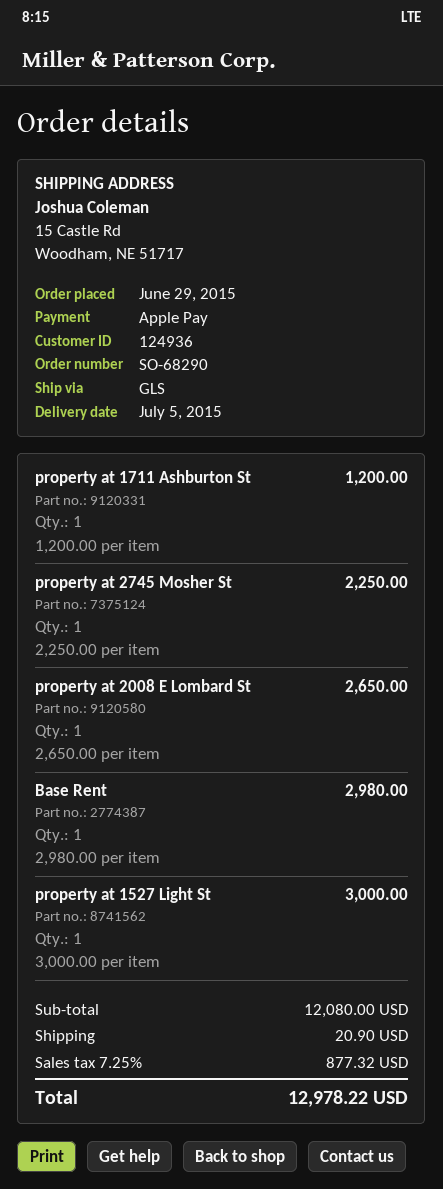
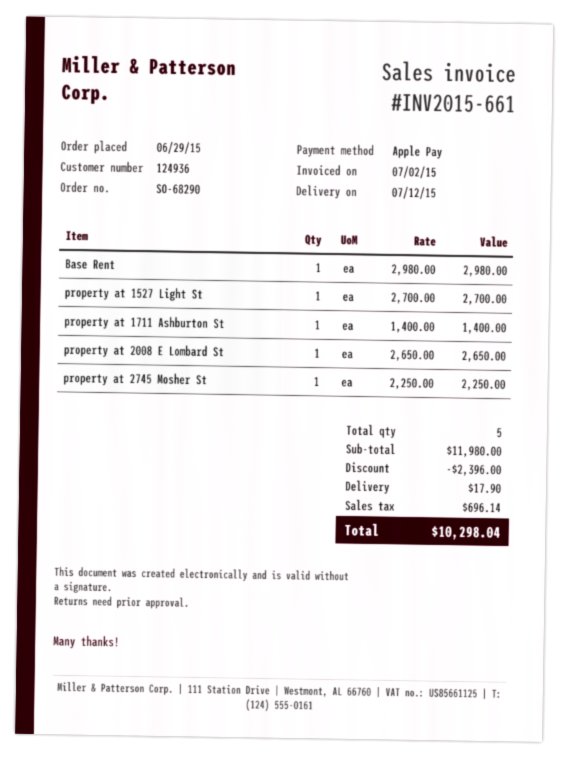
delivery date: 2015-07-05 -> 2015-07-12
property at 1711 Ashburton St: 1 x 1200.00 = 1200.00 -> 1 x 1400.00 = 1400.00
property at 1527 Light St: 1 x 3000.00 = 3000.00 -> 1 x 2700.00 = 2700.00
subtotal: 12080.00 -> 11980.00
discount: none -> 2396.00
shipping: 20.90 -> 17.90
tax: 877.32 -> 696.14
total: 12978.22 -> 10298.04

